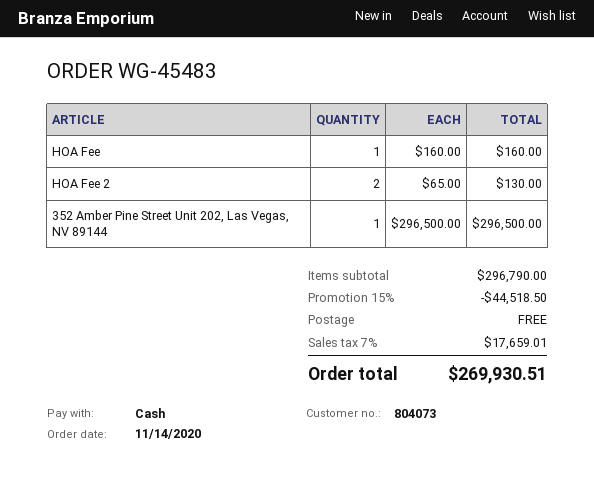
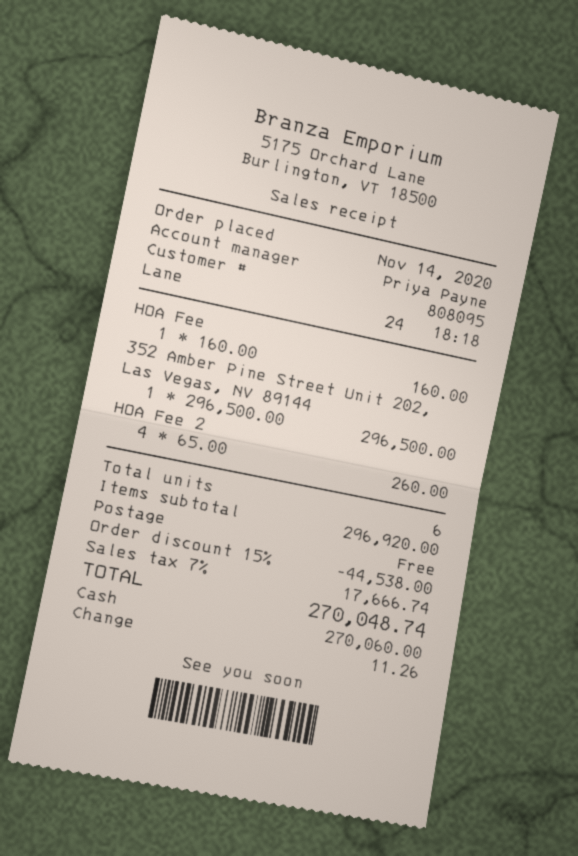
customer number: 804073 -> 808095
HOA Fee 2: 2 x 65.00 = 130.00 -> 4 x 65.00 = 260.00
subtotal: 296790.00 -> 296920.00
discount: 15% = 44518.50 -> 15% = 44538.00
tax: 7% = 17659.01 -> 7% = 17666.74
total: 269930.51 -> 270048.74

